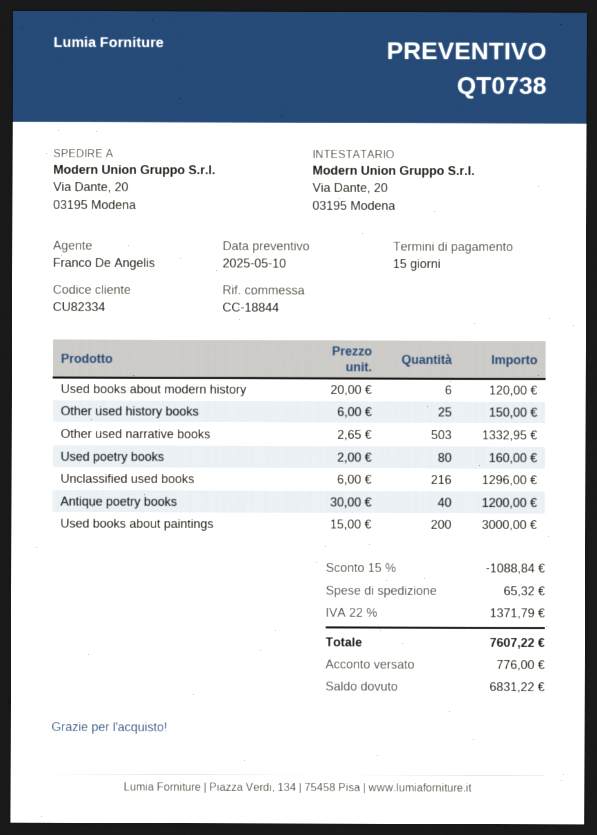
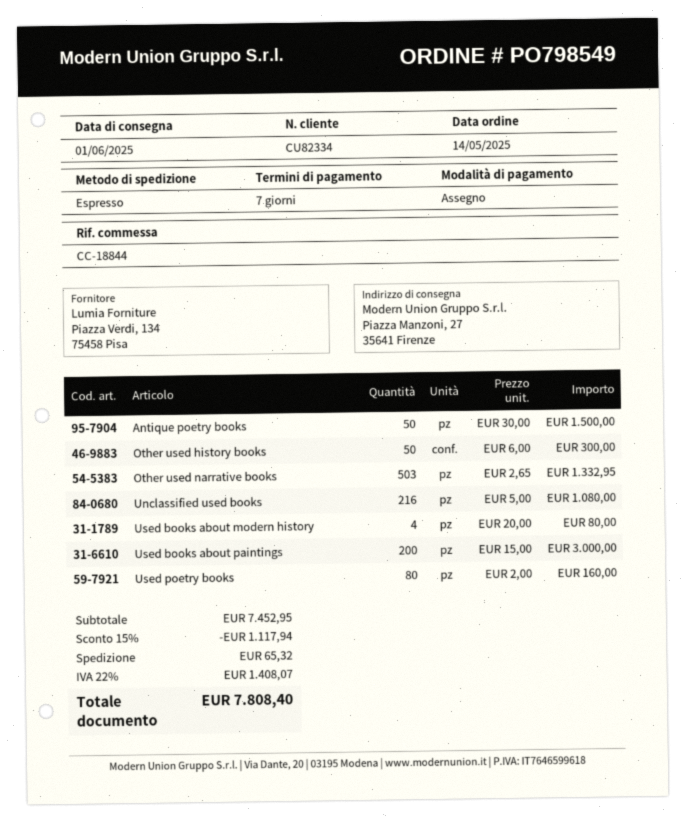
payment terms: 15 days -> 7 days
ship to: Via Dante, 20, 03195 Modena -> Piazza Manzoni, 27, 35641 Firenze
Used books about modern history: 6 x 20.00 = 120.00 -> 4 x 20.00 = 80.00
Other used history books: 25 x 6.00 = 150.00 -> 50 x 6.00 = 300.00
Unclassified used books: 216 x 6.00 = 1296.00 -> 216 x 5.00 = 1080.00
Antique poetry books: 40 x 30.00 = 1200.00 -> 50 x 30.00 = 1500.00
discount: 15% = 1088.84 -> 15% = 1117.94
tax: 22% = 1371.79 -> 22% = 1408.07
total: 7607.22 -> 7808.40

